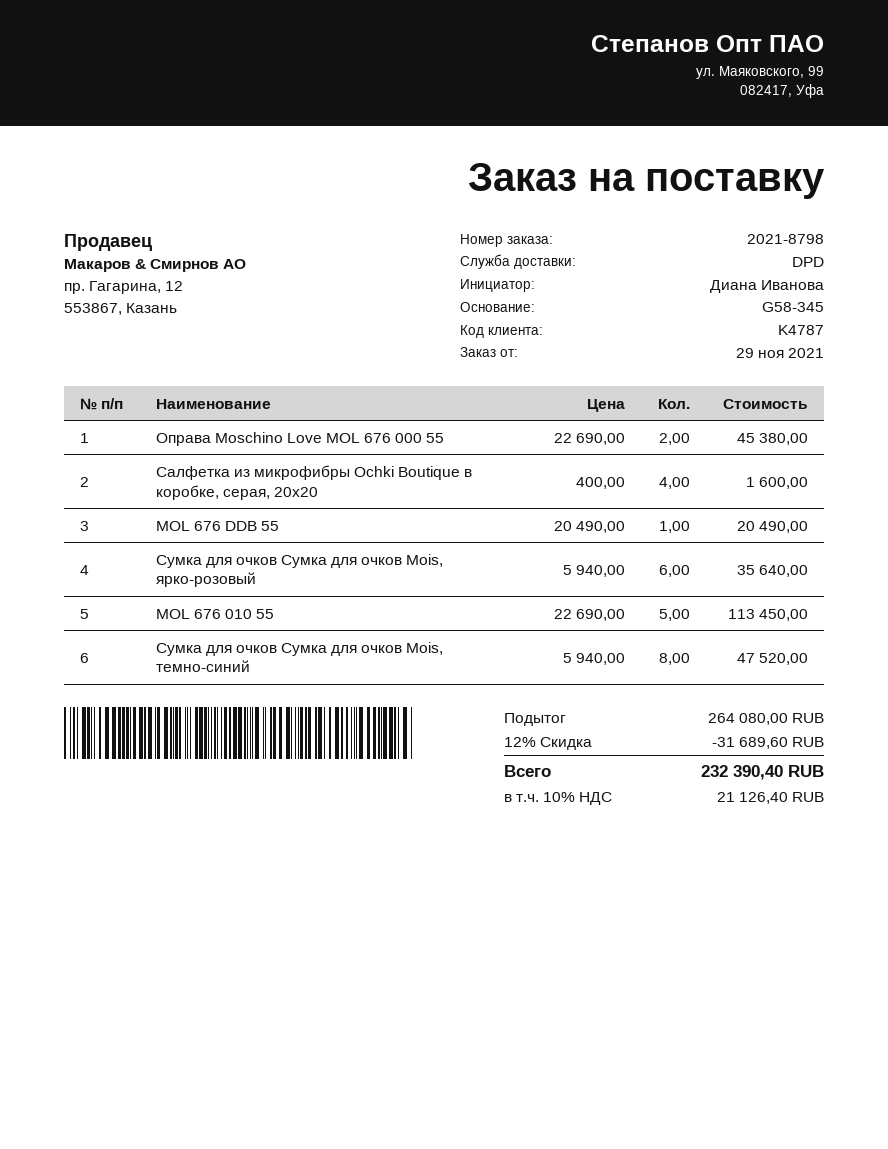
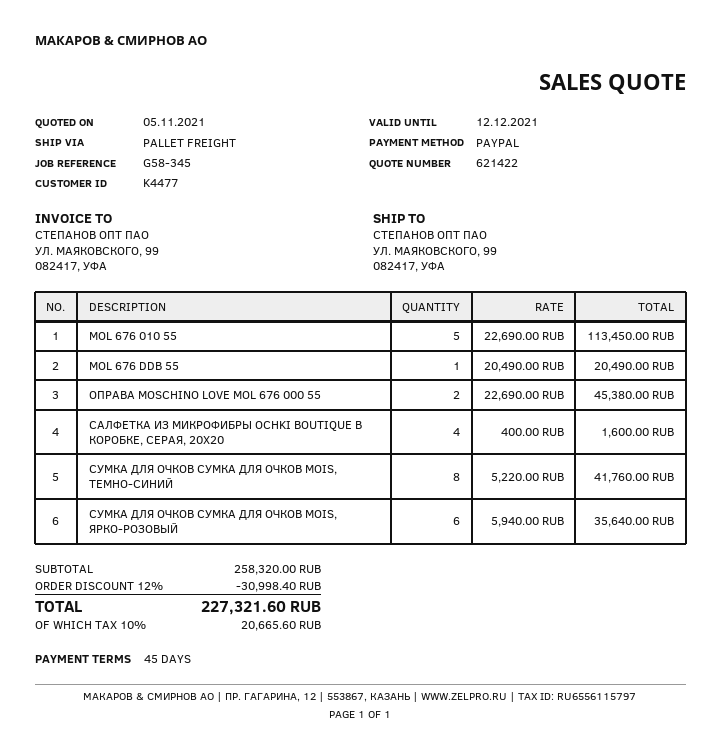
customer number: K4787 -> K4477
shipping method: DPD -> pallet freight
Сумка для очков Сумка для очков Mois, темно-синий: 8 x 5940.00 = 47520.00 -> 8 x 5220.00 = 41760.00
subtotal: 264080.00 -> 258320.00
discount: 12% = 31689.60 -> 12% = 30998.40
tax: 10% = 21126.40 -> 10% = 20665.60
total: 232390.40 -> 227321.60

